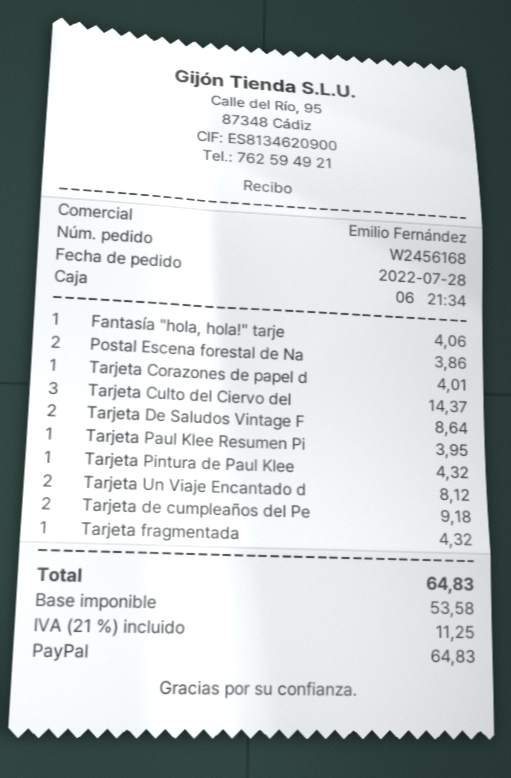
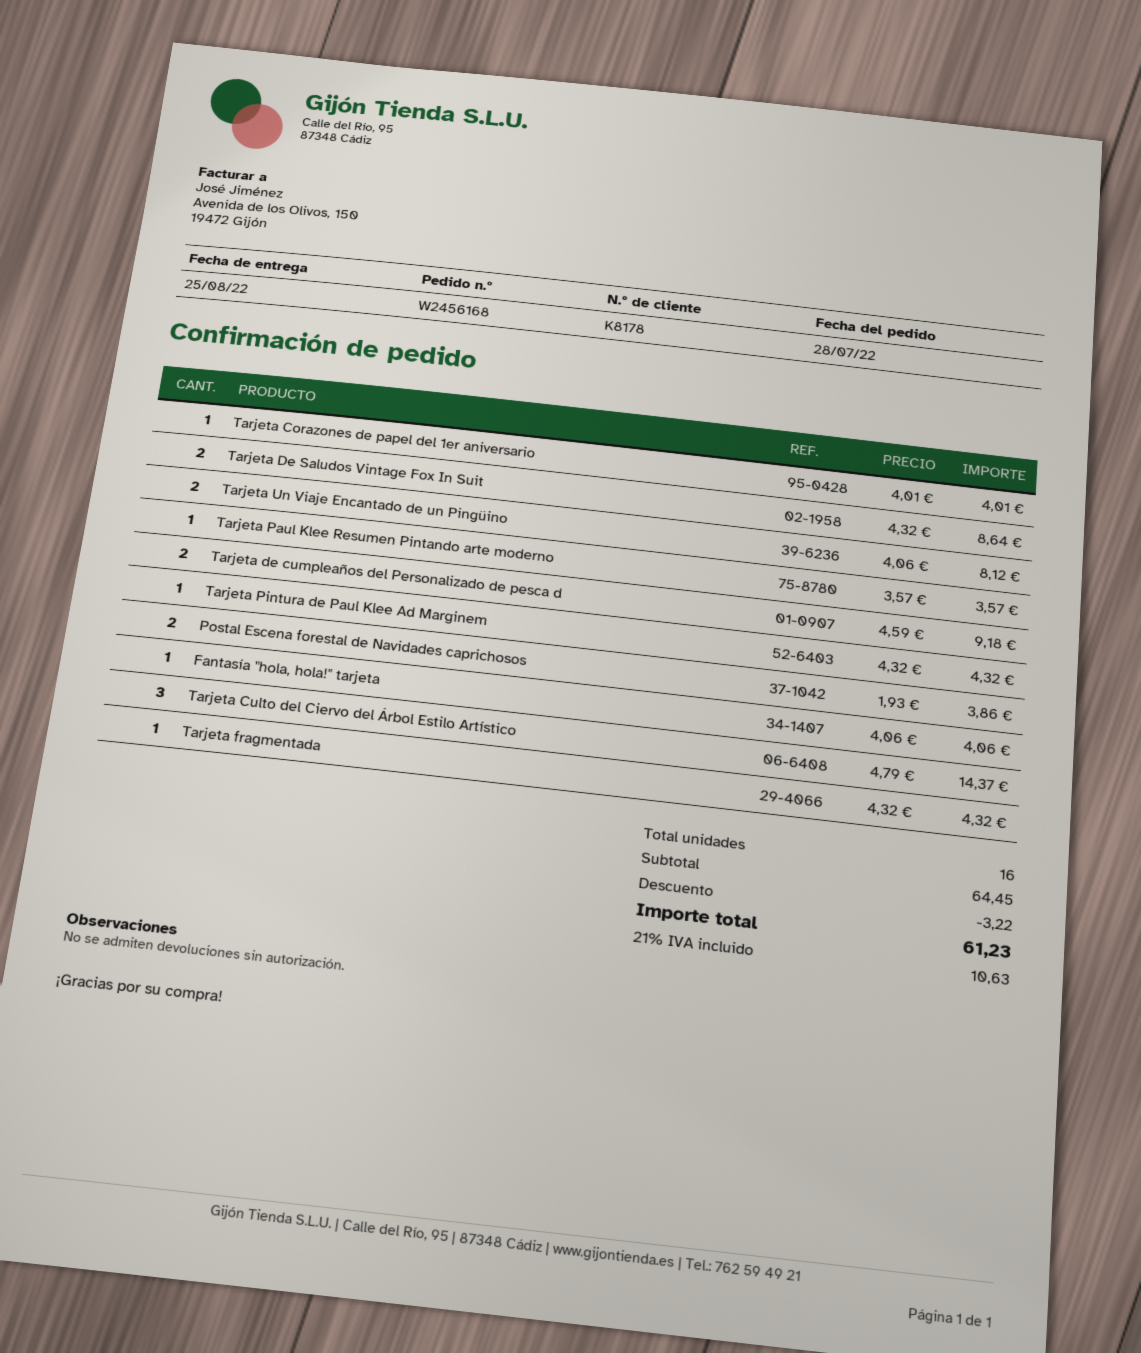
Tarjeta Paul Klee Resumen Pi: 1 for 3.95 -> 1 for 3.57
discount: none -> 3.22
tax: 21% = 11.25 -> 21% = 10.63
total: 64.83 -> 61.23

